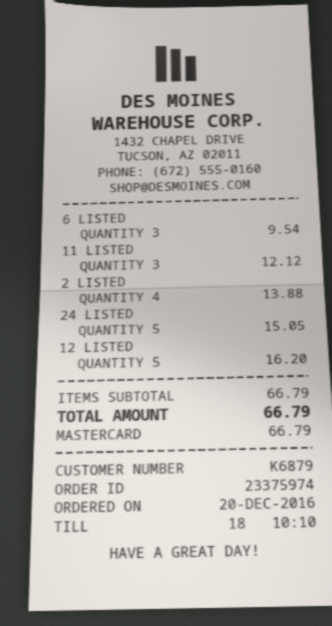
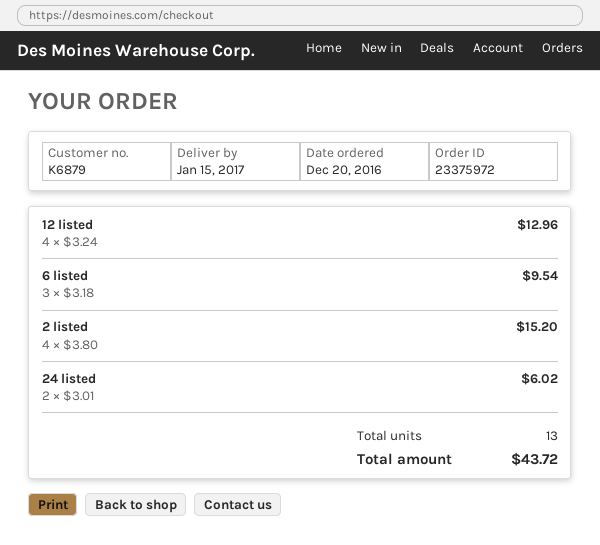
order number: 23375974 -> 23375972
11 LISTED: 3 for 12.12 -> none
2 LISTED: 4 for 13.88 -> 4 for 15.20
24 LISTED: 5 for 15.05 -> 2 for 6.02
12 LISTED: 5 for 16.20 -> 4 for 12.96
total: 66.79 -> 43.72

